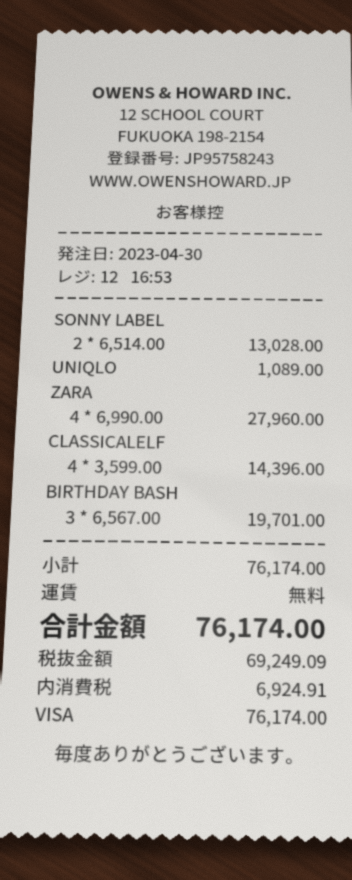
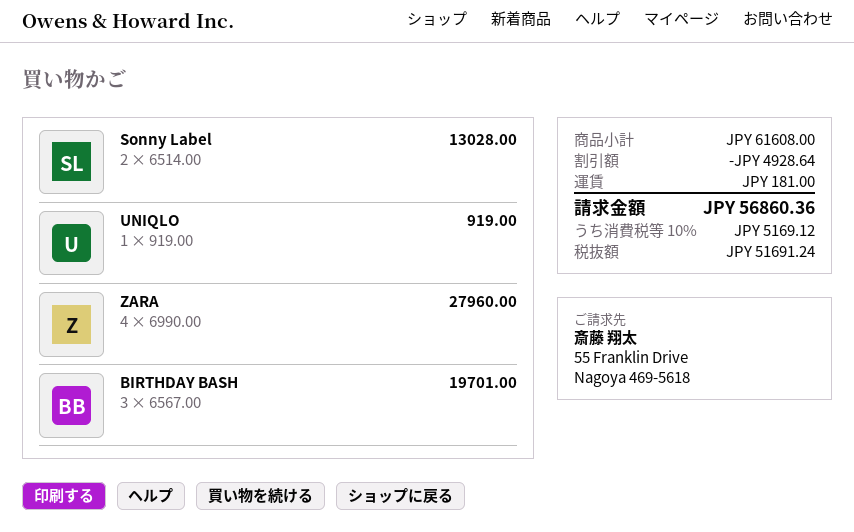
UNIQLO: 1 x 1089.00 = 1089.00 -> 1 x 919.00 = 919.00
CLASSICALELF: 4 x 3599.00 = 14396.00 -> none
subtotal: 76174.00 -> 61608.00
discount: none -> 4928.64
shipping: 0.00 -> 181.00
net: 69249.09 -> 51691.24
tax: 6924.91 -> 5169.12
total: 76174.00 -> 56860.36

